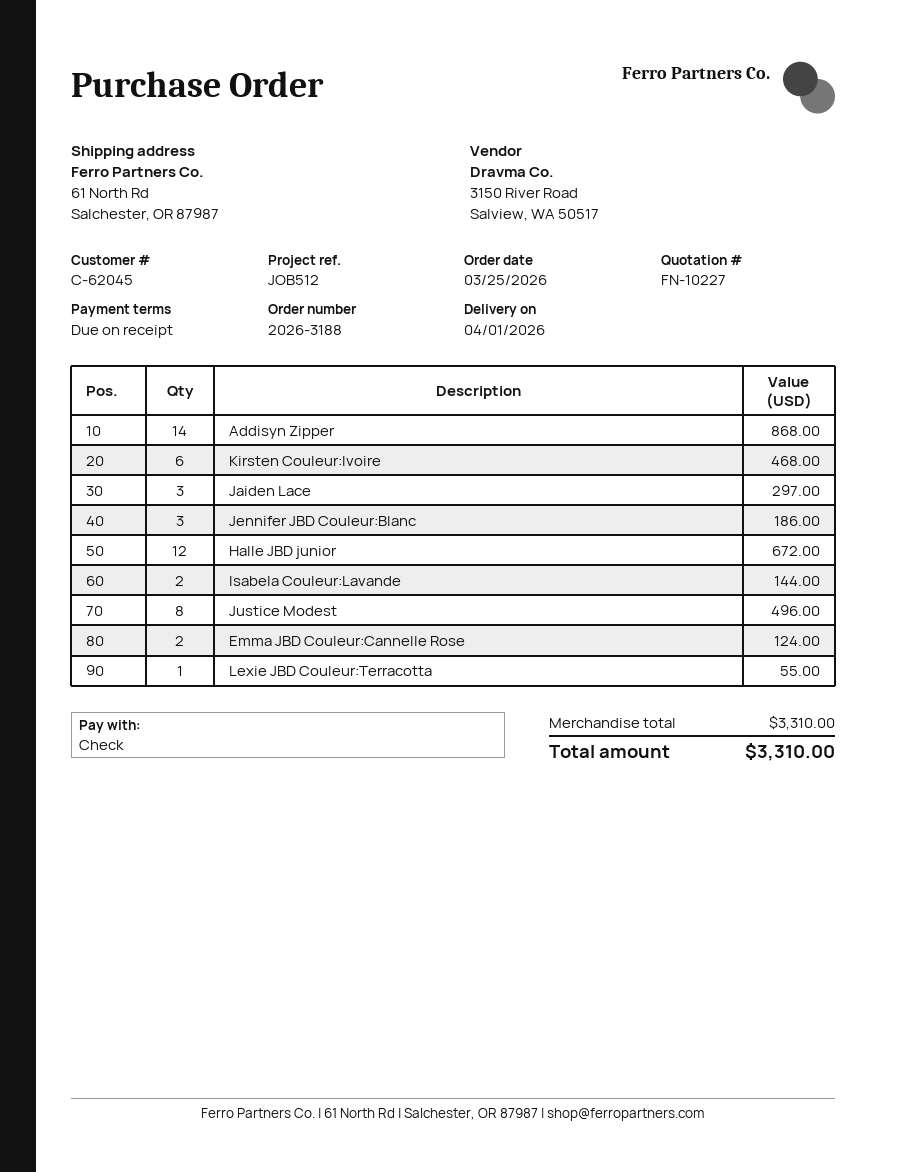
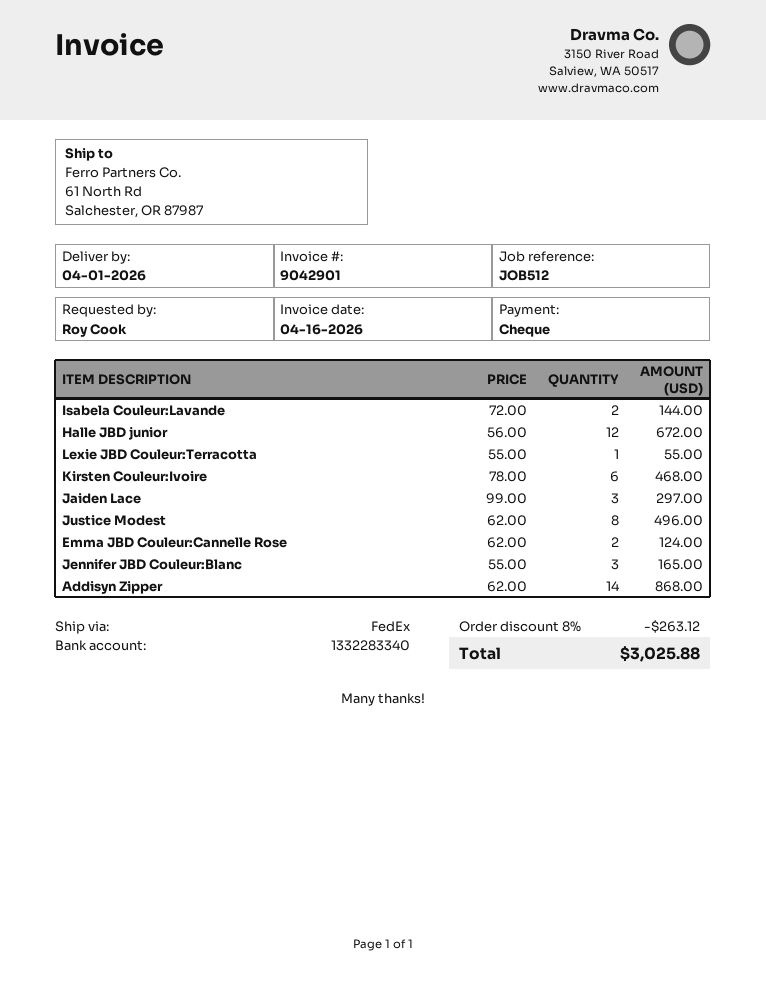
Jennifer JBD Couleur:Blanc: 3 for 186.00 -> 3 for 165.00
discount: none -> 8% = 263.12
total: 3310.00 -> 3025.88

